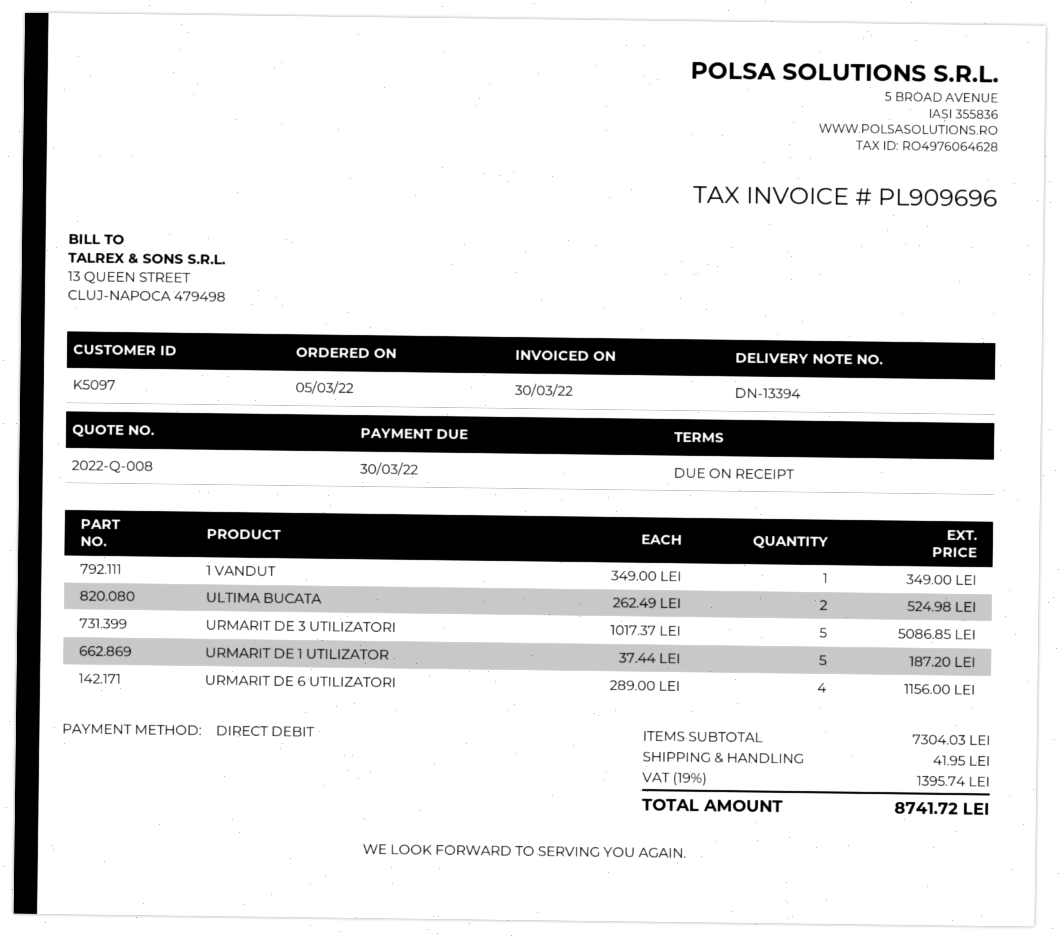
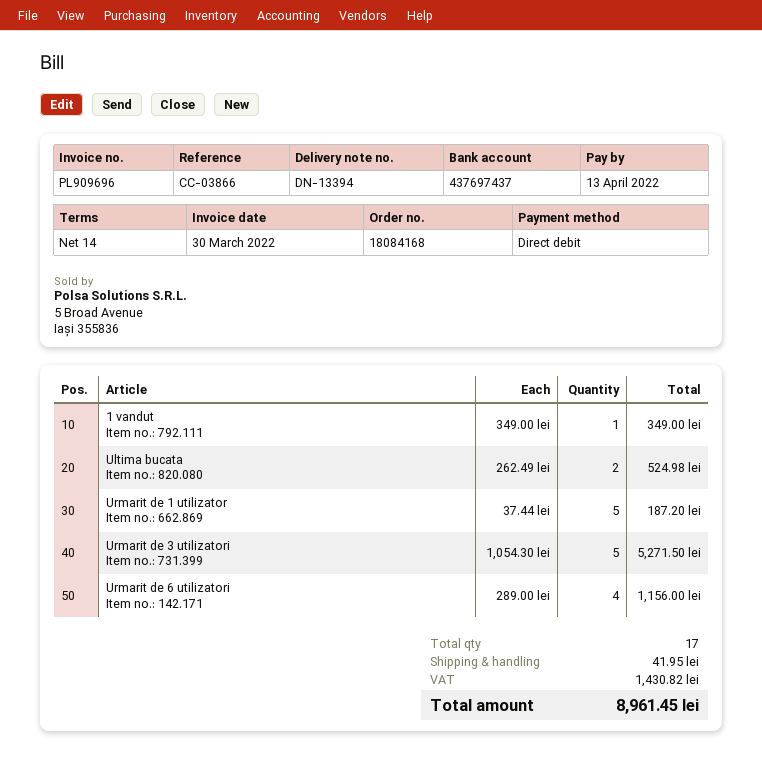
payment terms: on receipt -> 14 days
due date: 2022-03-30 -> 2022-04-13
URMARIT DE 3 UTILIZATORI: 5 x 1017.37 = 5086.85 -> 5 x 1054.30 = 5271.50
tax: 1395.74 -> 1430.82
total: 8741.72 -> 8961.45

